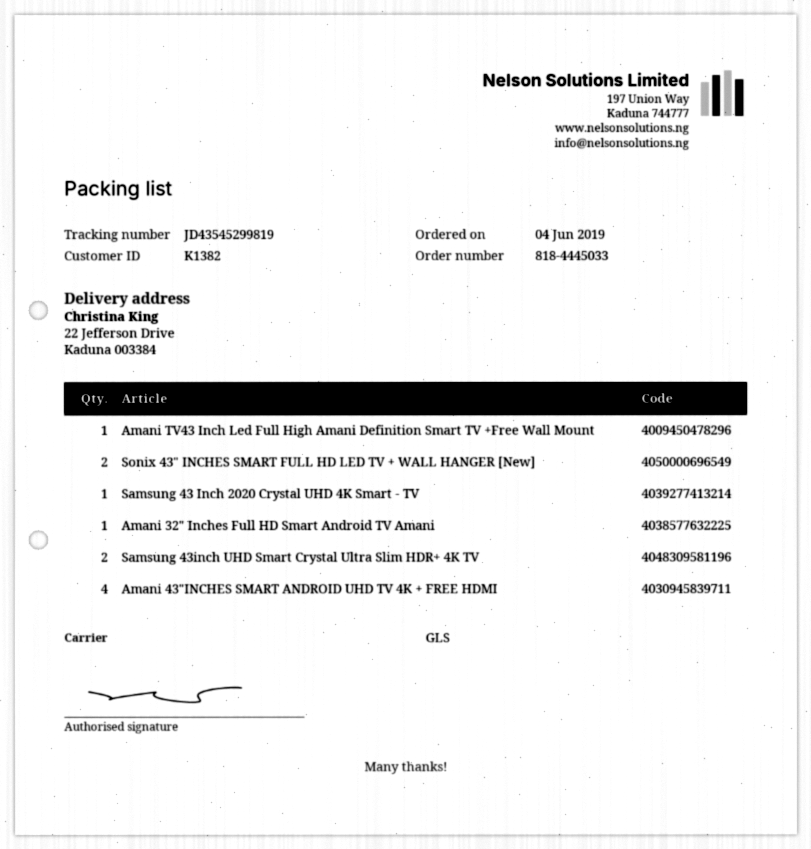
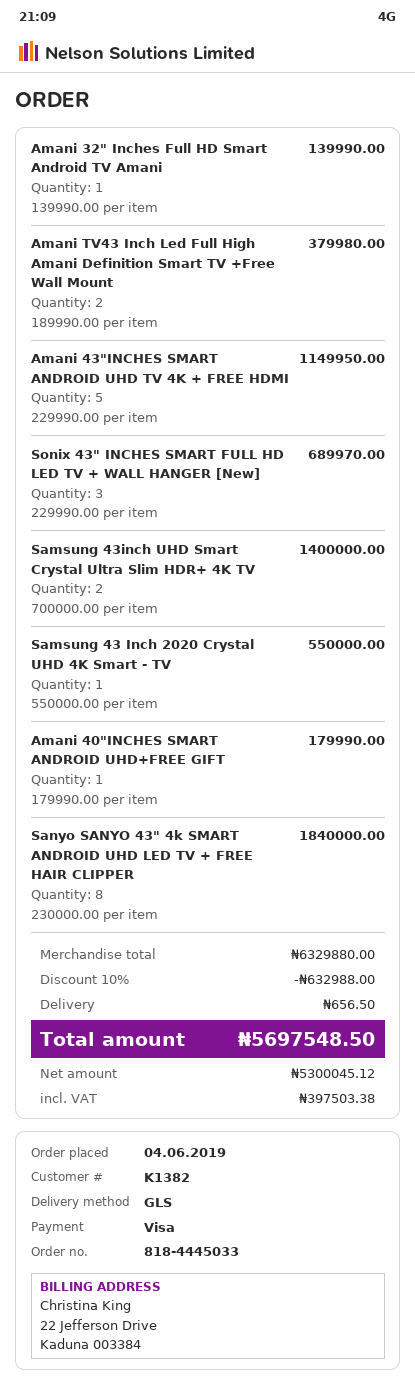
Amani TV43 Inch Led Full High Amani Definition Smart TV +Free Wall Mount: 1 -> 2
Sonix 43" INCHES SMART FULL HD LED TV + WALL HANGER [New]: 2 -> 3
Amani 43"INCHES SMART ANDROID UHD TV 4K + FREE HDMI: 4 -> 5
Amani 40"INCHES SMART ANDROID UHD+FREE GIFT: none -> 1
Sanyo SANYO 43" 4k SMART ANDROID UHD LED TV + FREE HAIR CLIPPER: none -> 8

